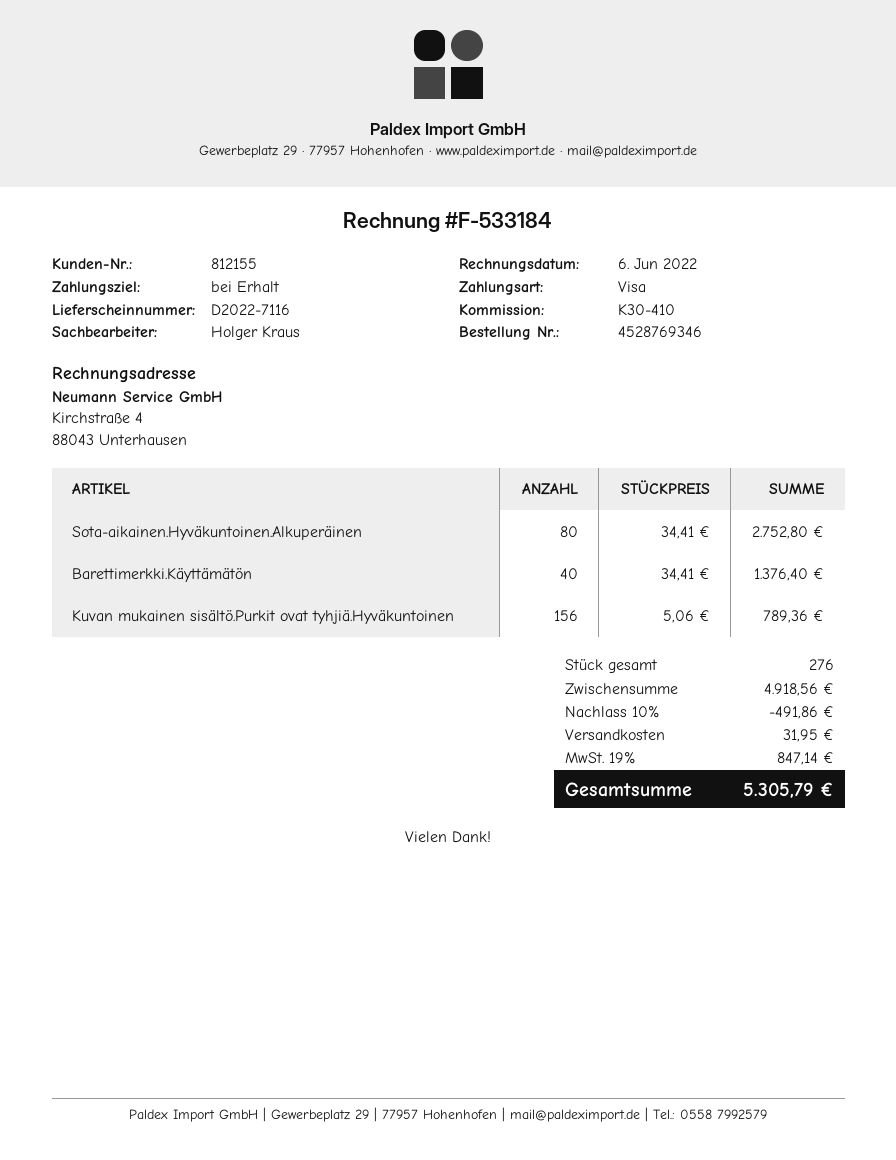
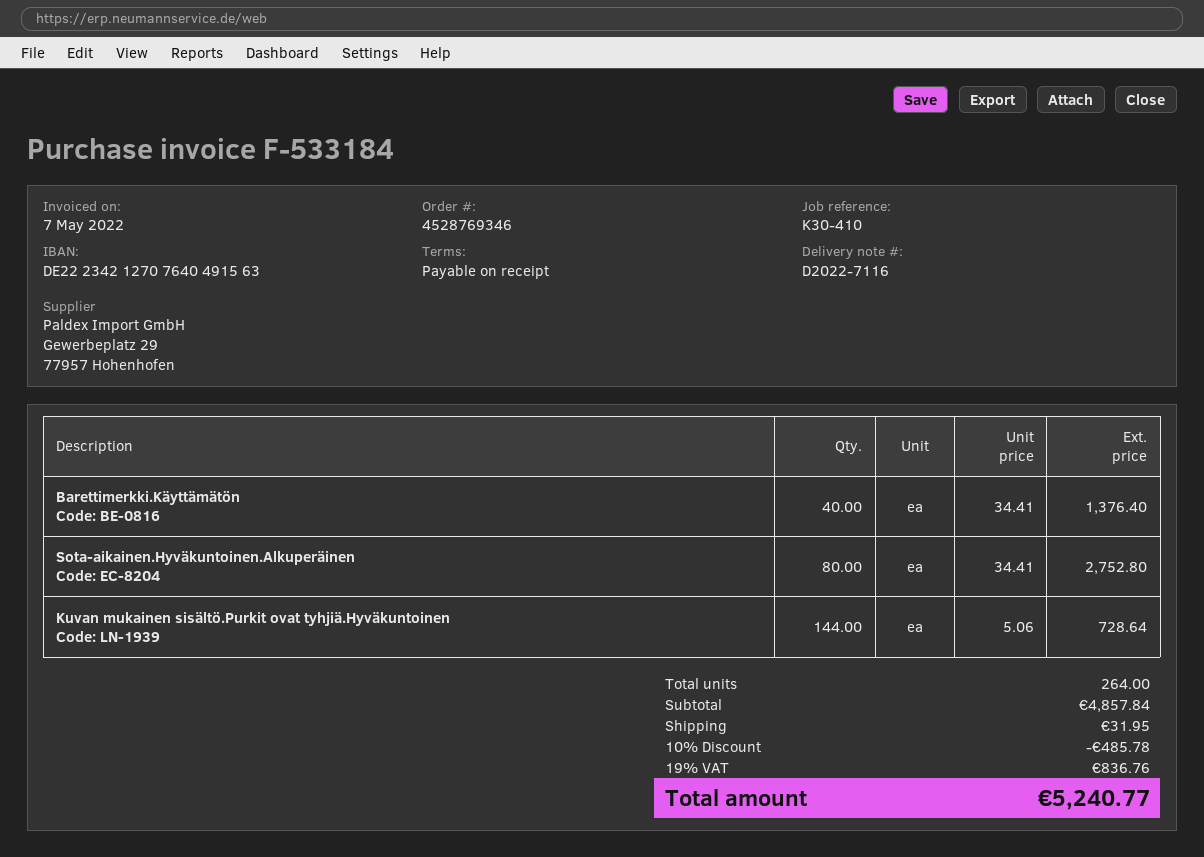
invoice date: 2022-06-06 -> 2022-05-07
Kuvan mukainen sisältö.Purkit ovat tyhjiä.Hyväkuntoinen: 156 x 5.06 = 789.36 -> 144 x 5.06 = 728.64
total quantity: 276 -> 264
subtotal: 4918.56 -> 4857.84
discount: 10% = 491.86 -> 10% = 485.78
tax: 19% = 847.14 -> 19% = 836.76
total: 5305.79 -> 5240.77

